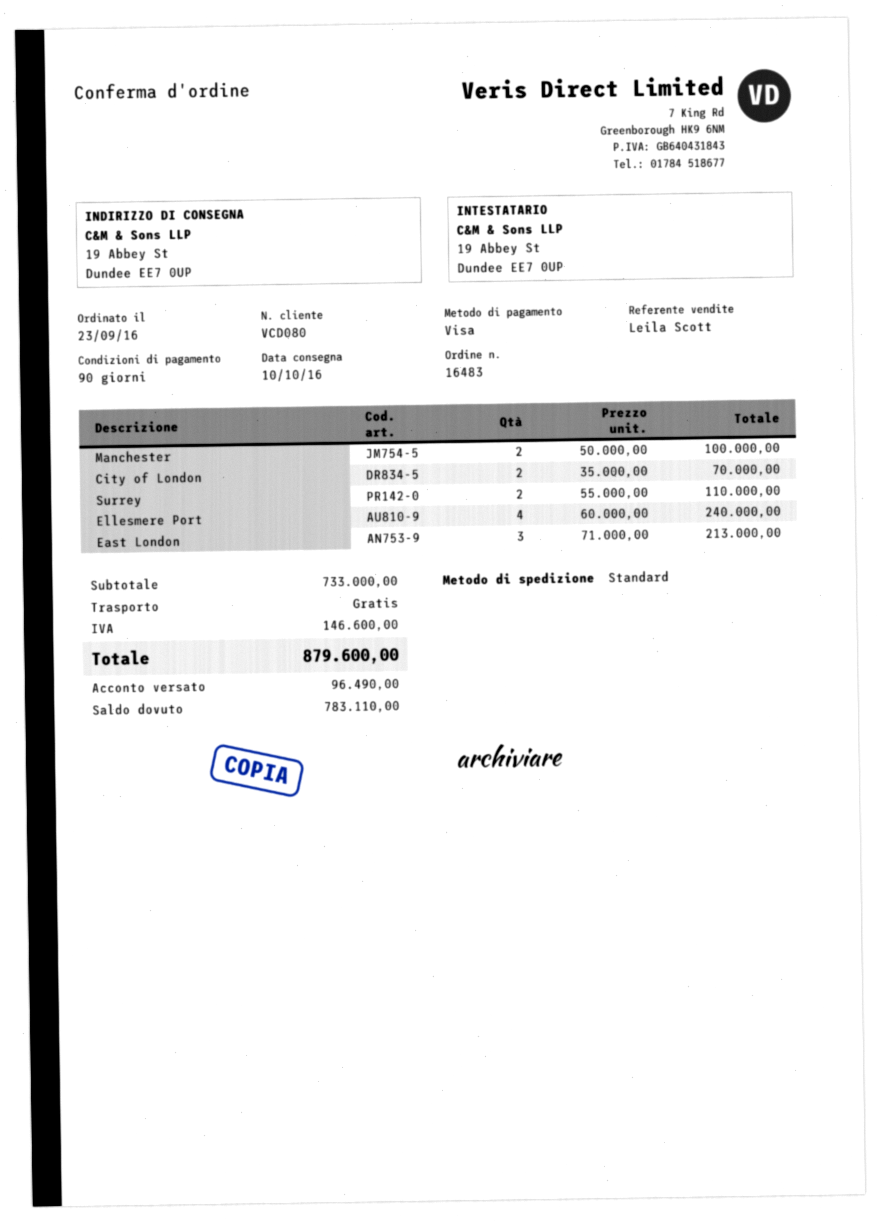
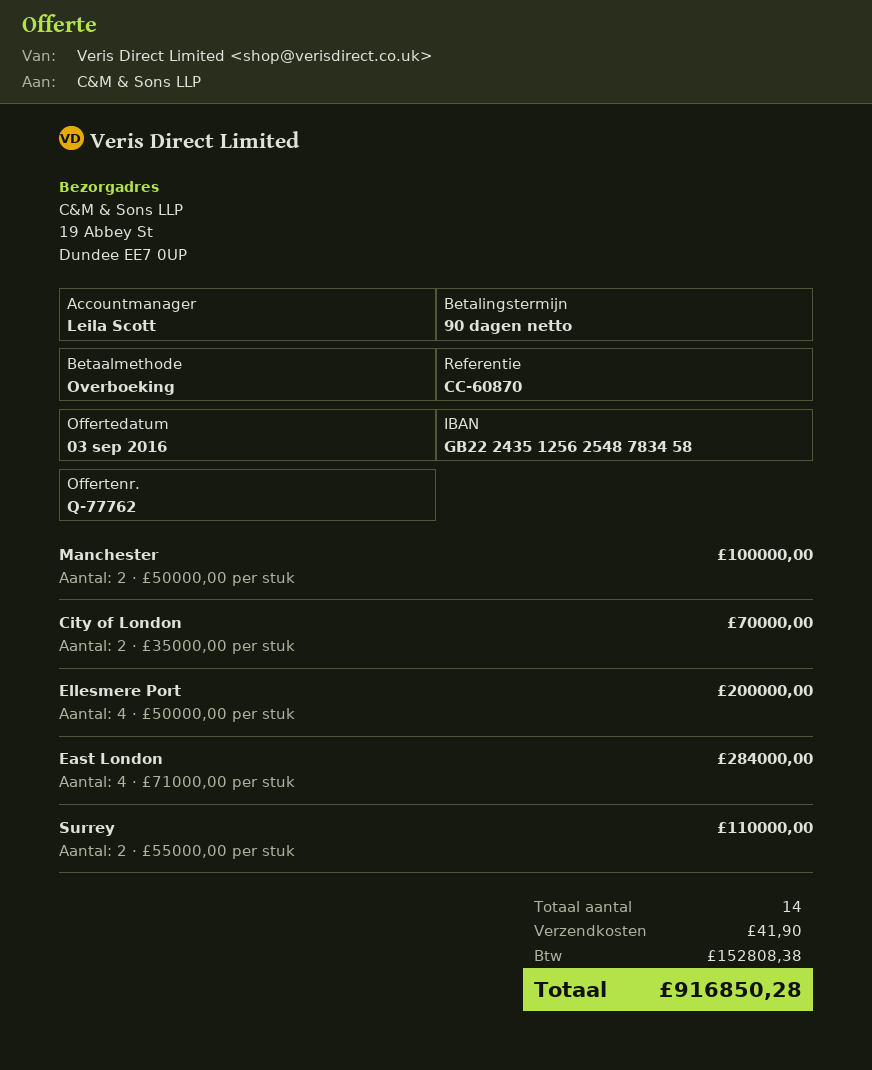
payment method: Visa -> bank transfer
Ellesmere Port: 4 x 60000.00 = 240000.00 -> 4 x 50000.00 = 200000.00
East London: 3 x 71000.00 = 213000.00 -> 4 x 71000.00 = 284000.00
shipping: 0.00 -> 41.90
tax: 146600.00 -> 152808.38
total: 879600.00 -> 916850.28

